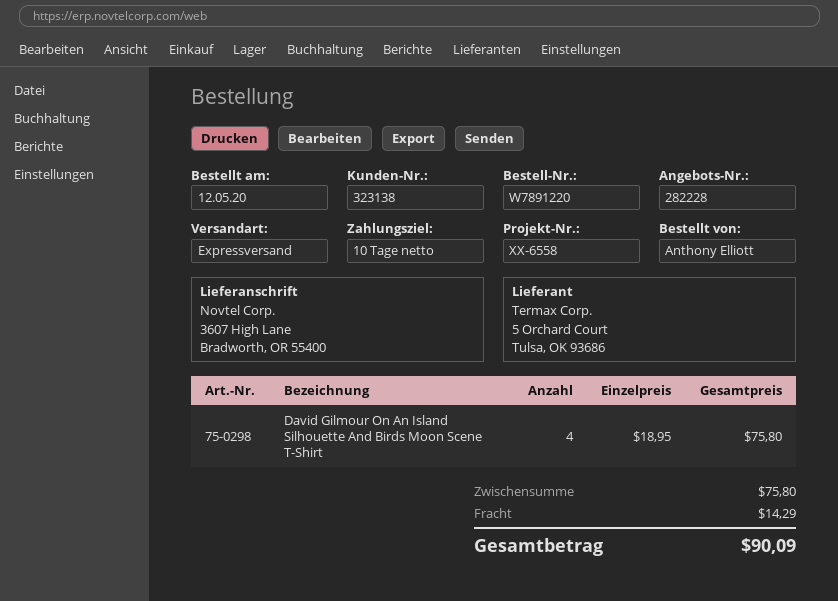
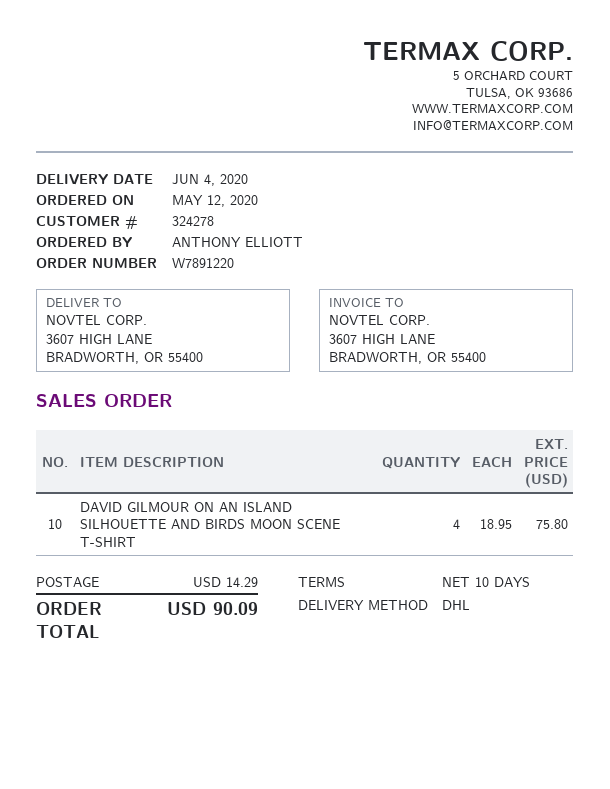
customer number: 323138 -> 324278
shipping method: express -> DHL

